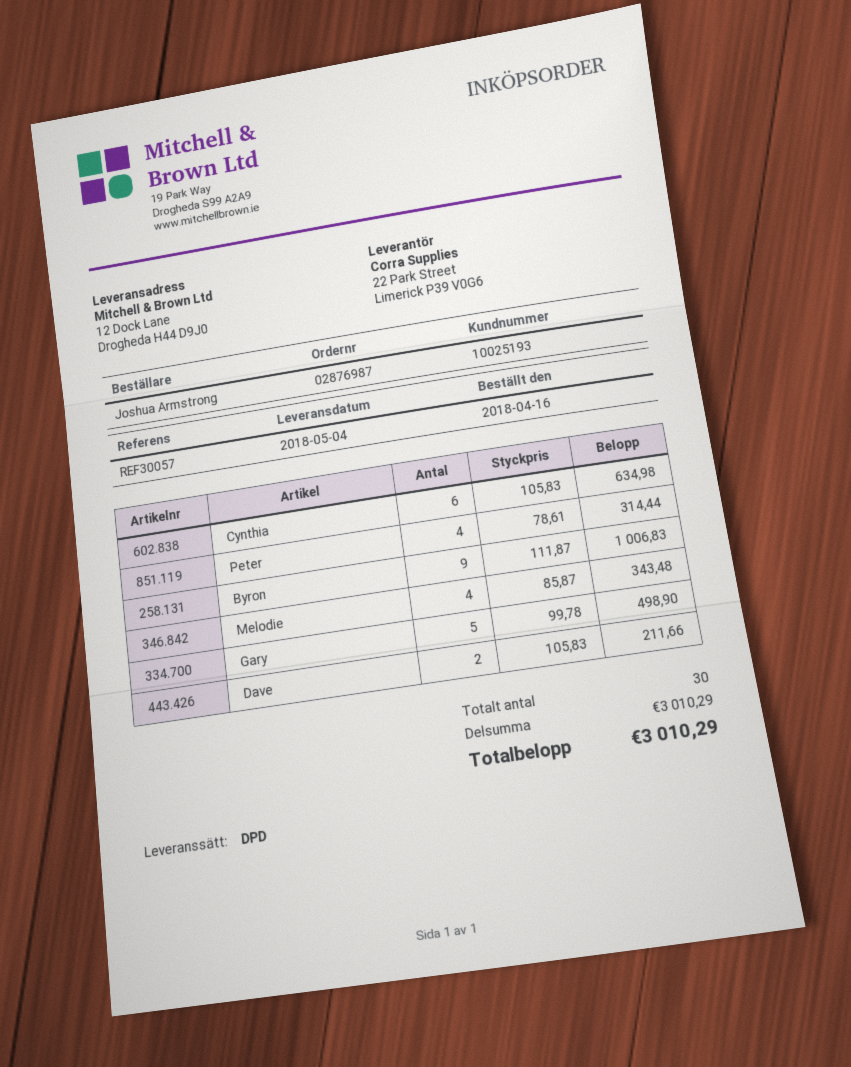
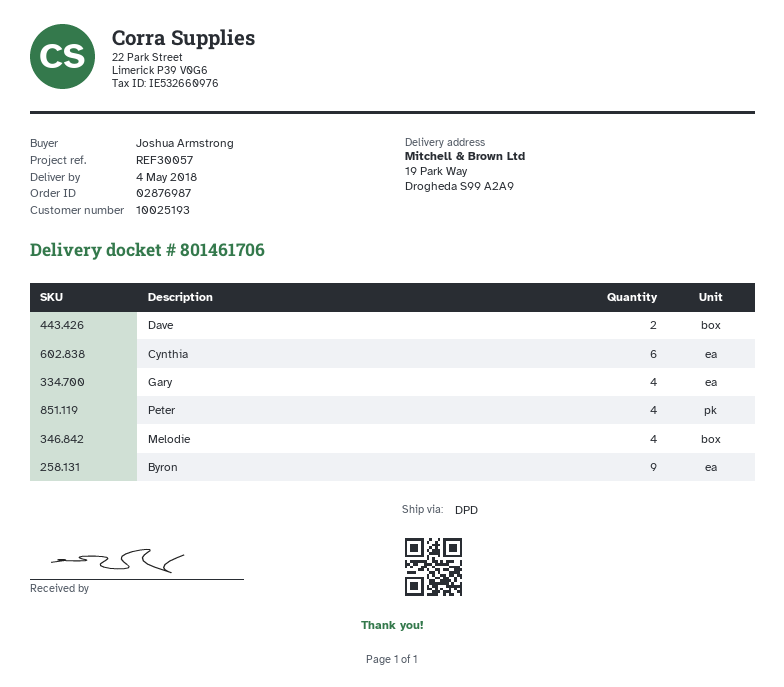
ship to: 12 Dock Lane, Drogheda H44 D9J0 -> 19 Park Way, Drogheda S99 A2A9
Gary: 5 -> 4

